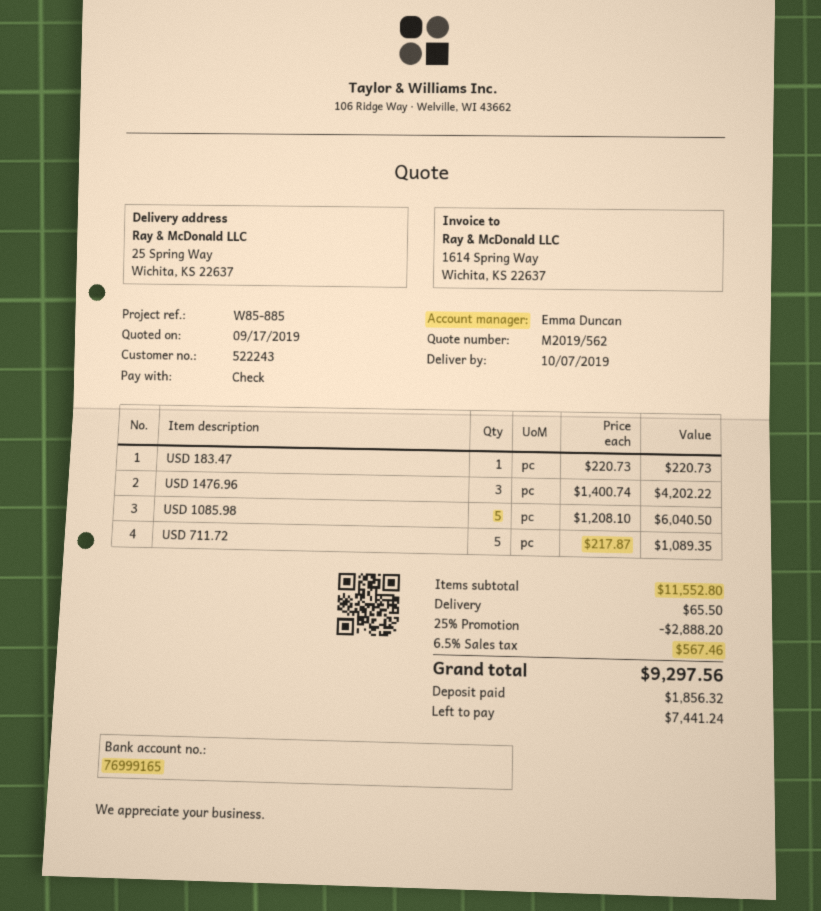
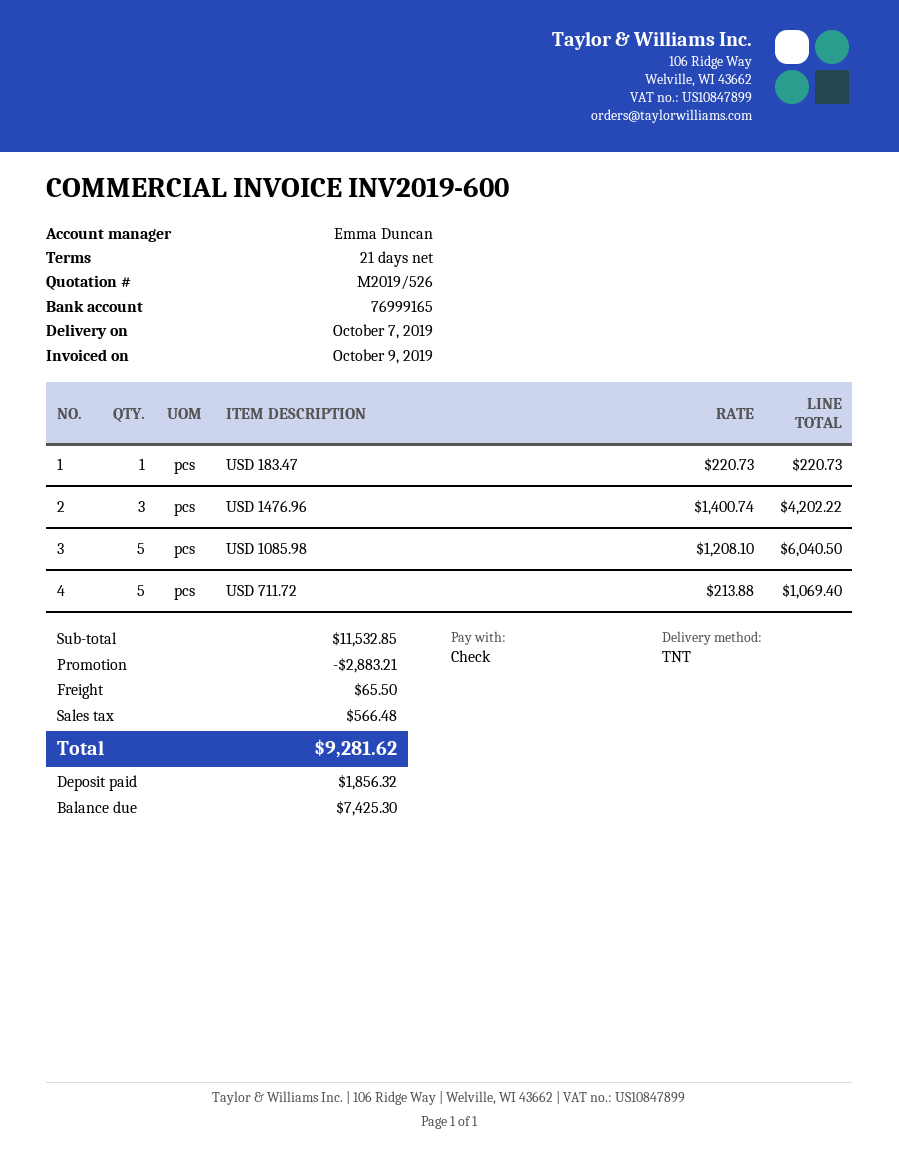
quote number: M2019/562 -> M2019/526
USD 711.72: 5 x 217.87 = 1089.35 -> 5 x 213.88 = 1069.40
subtotal: 11552.80 -> 11532.85
discount: 2888.20 -> 2883.21
tax: 567.46 -> 566.48
total: 9297.56 -> 9281.62
balance: 7441.24 -> 7425.30

